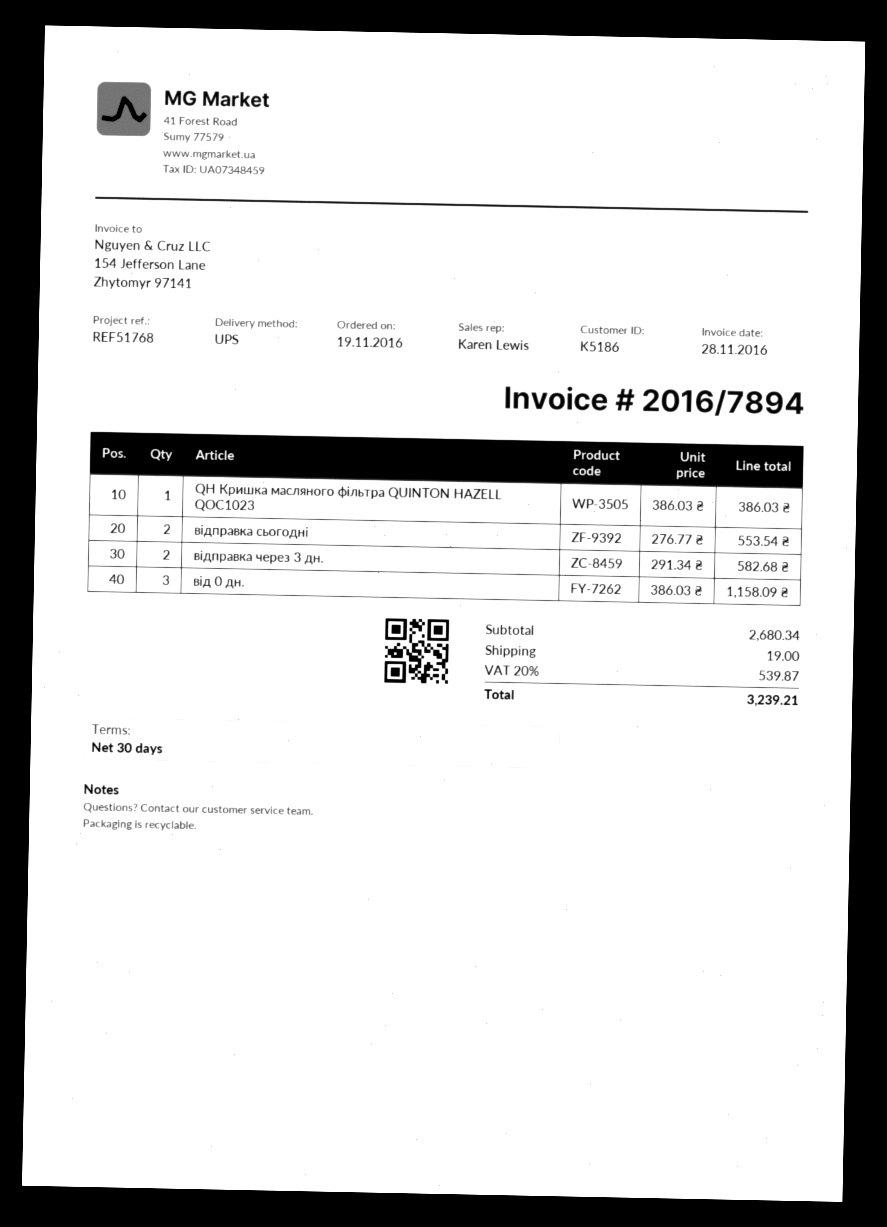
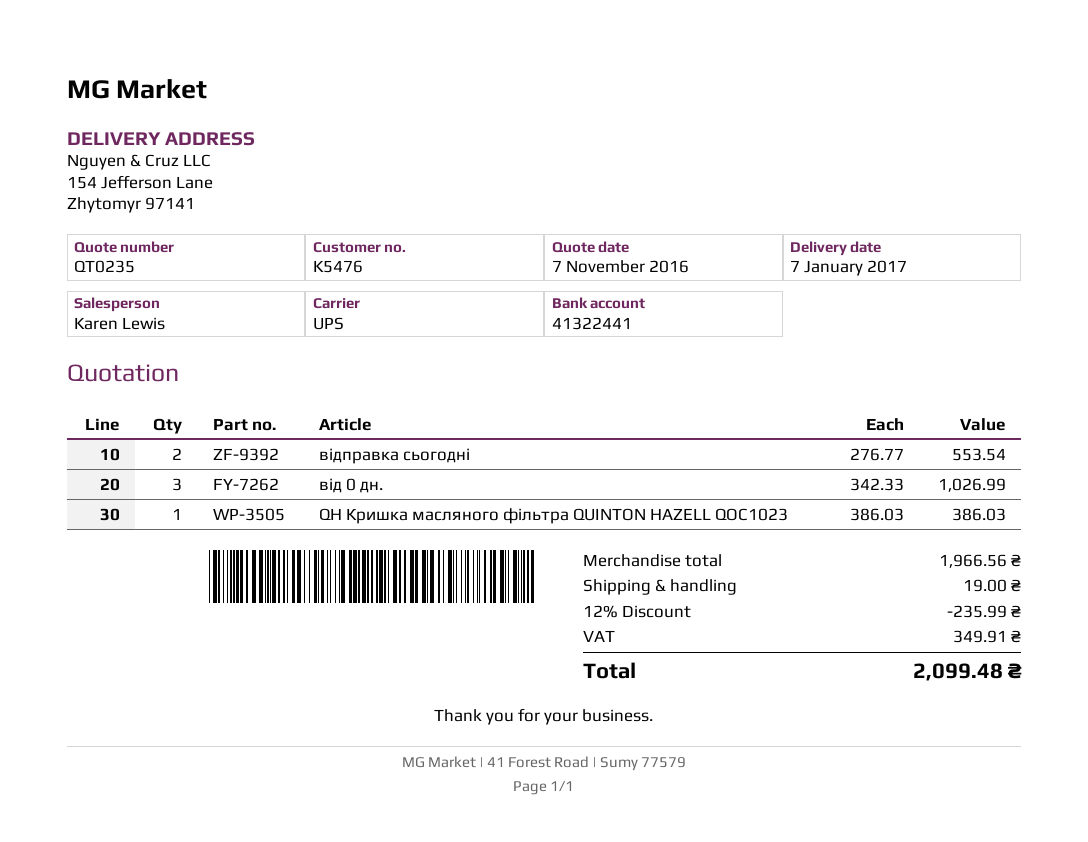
customer number: K5186 -> K5476
відправка через 3 дн.: 2 x 291.34 = 582.68 -> none
від 0 дн.: 3 x 386.03 = 1158.09 -> 3 x 342.33 = 1026.99
subtotal: 2680.34 -> 1966.56
discount: none -> 12% = 235.99
tax: 539.87 -> 349.91
total: 3239.21 -> 2099.48

